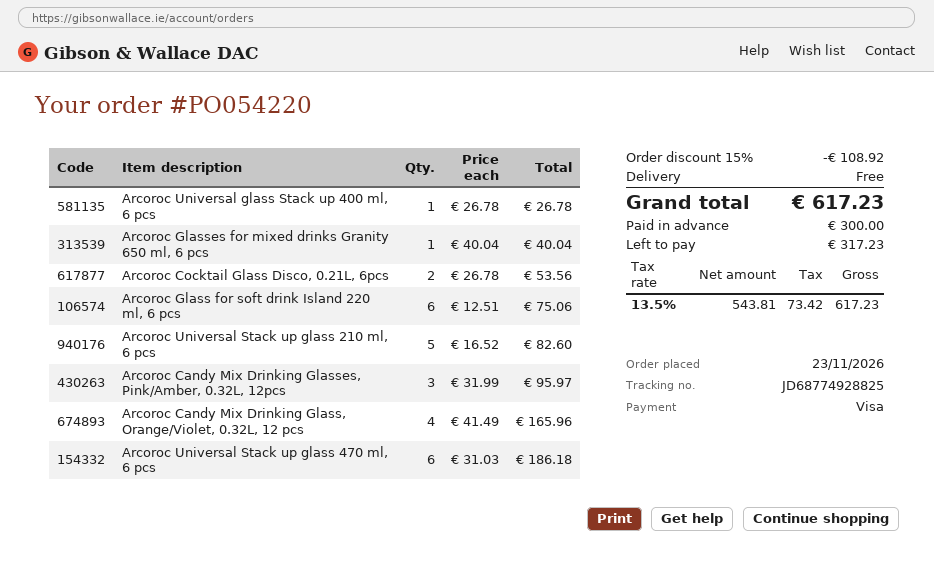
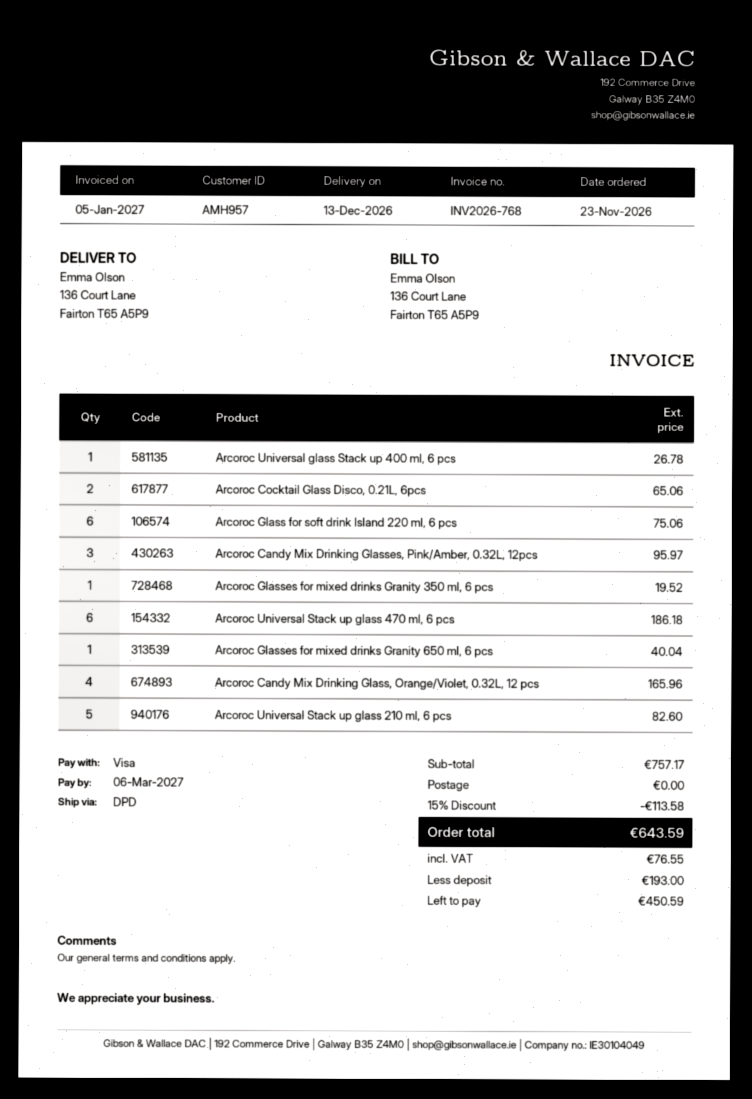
Arcoroc Cocktail Glass Disco, 0.21L, 6pcs: 2 for 53.56 -> 2 for 65.06
Arcoroc Glasses for mixed drinks Granity 350 ml, 6 pcs: none -> 1 for 19.52
discount: 15% = 108.92 -> 15% = 113.58
tax: 73.42 -> 76.55
total: 617.23 -> 643.59
deposit: 300.00 -> 193.00
balance: 317.23 -> 450.59

